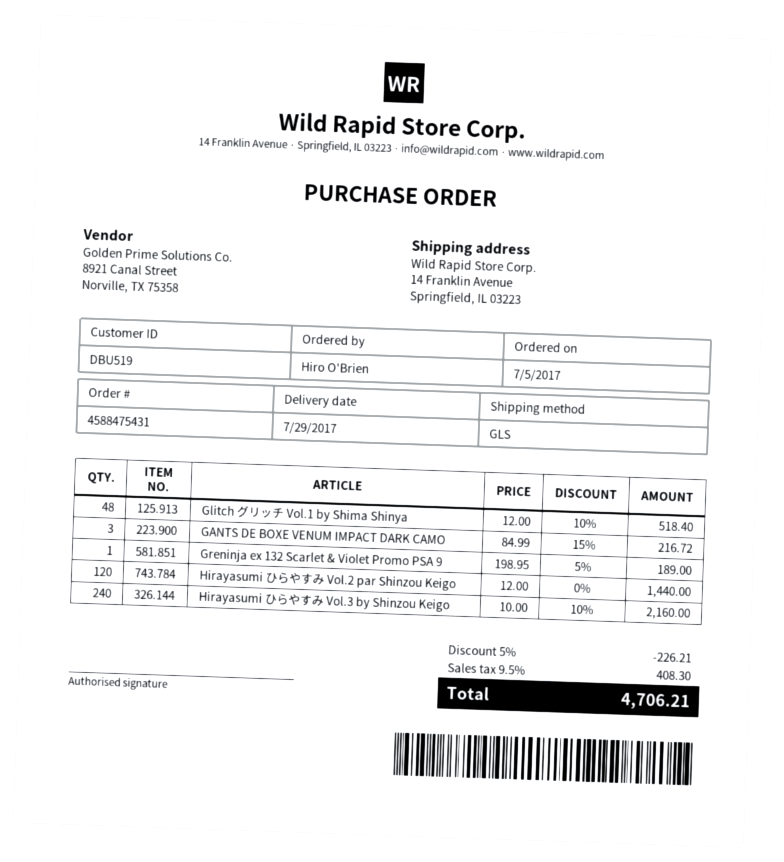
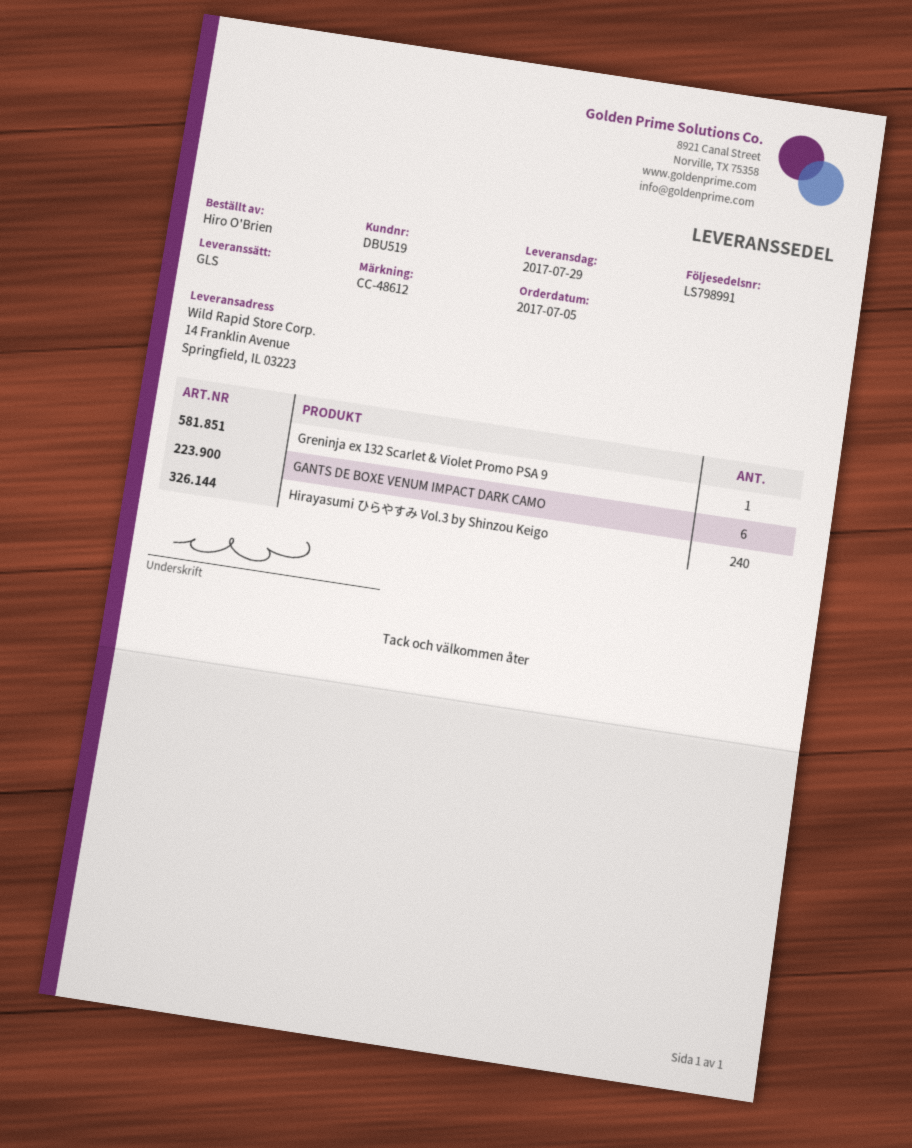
Glitch グリッチ Vol.1 by Shima Shinya: 48 -> none
GANTS DE BOXE VENUM IMPACT DARK CAMO: 3 -> 6
Hirayasumi ひらやすみ Vol.2 par Shinzou Keigo: 120 -> none

